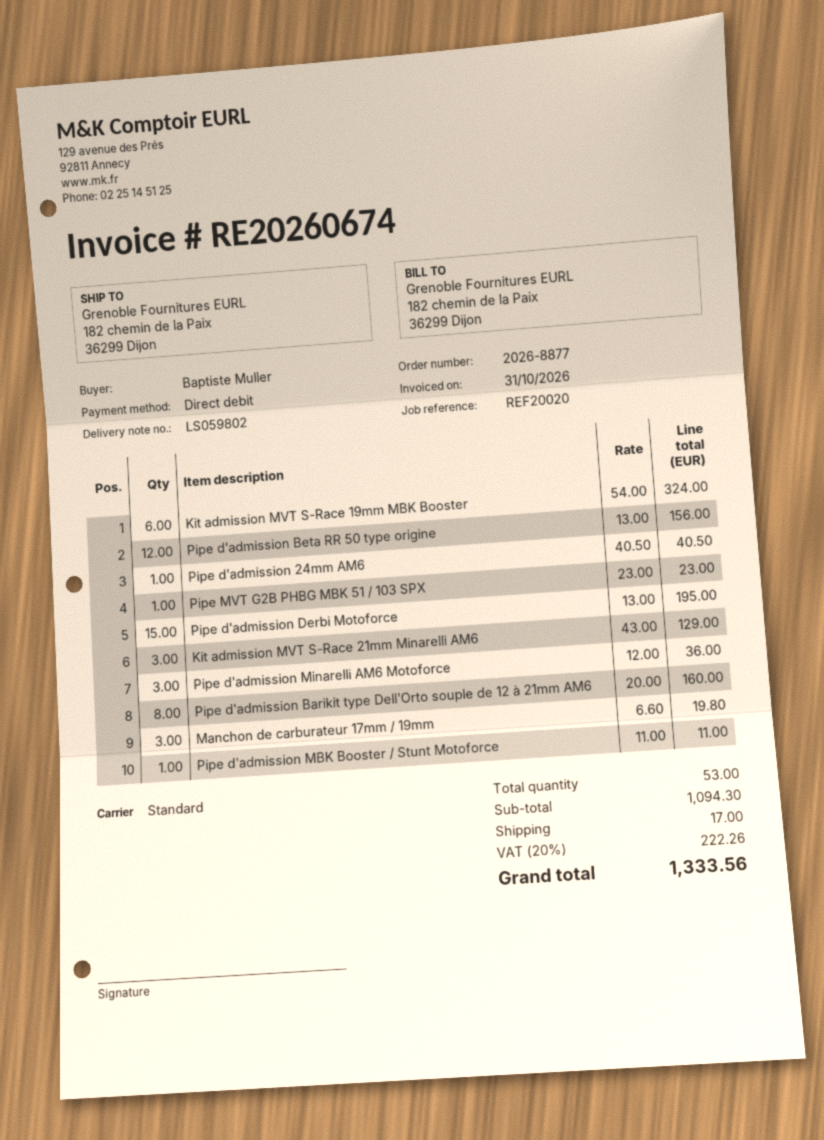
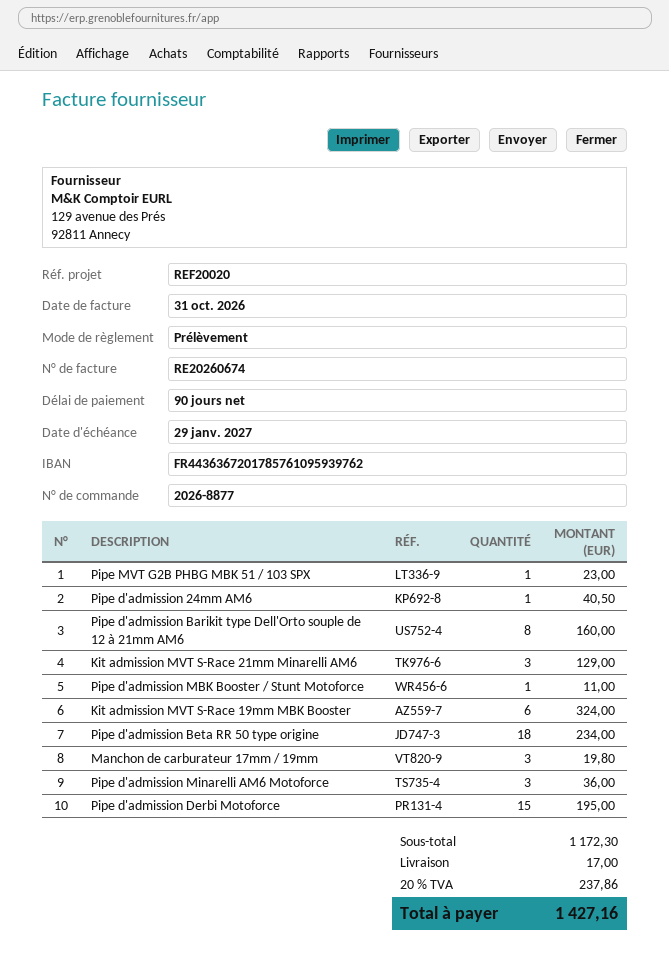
Pipe d'admission Beta RR 50 type origine: 12 for 156.00 -> 18 for 234.00
subtotal: 1094.30 -> 1172.30
tax: 20% = 222.26 -> 20% = 237.86
total: 1333.56 -> 1427.16

